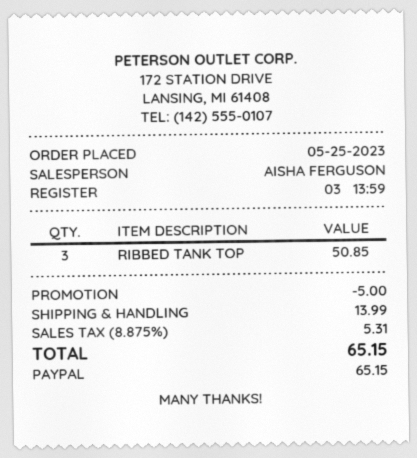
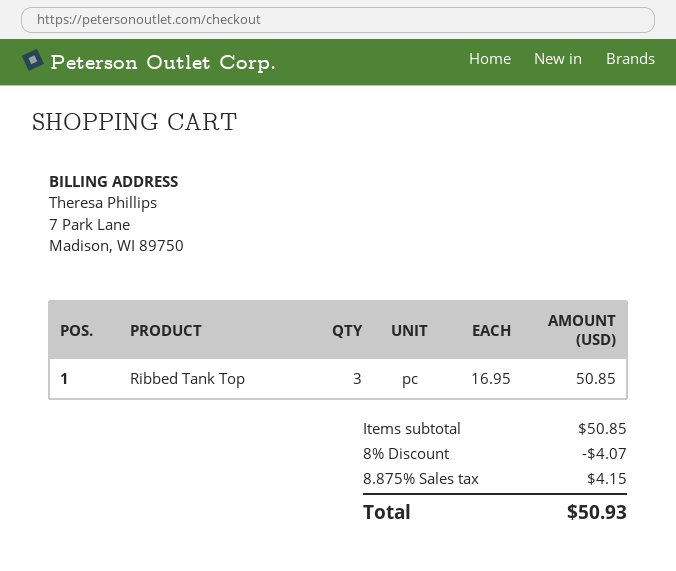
discount: 5.00 -> 4.07
shipping: 13.99 -> none
tax: 8.875% = 5.31 -> 8.875% = 4.15
total: 65.15 -> 50.93

